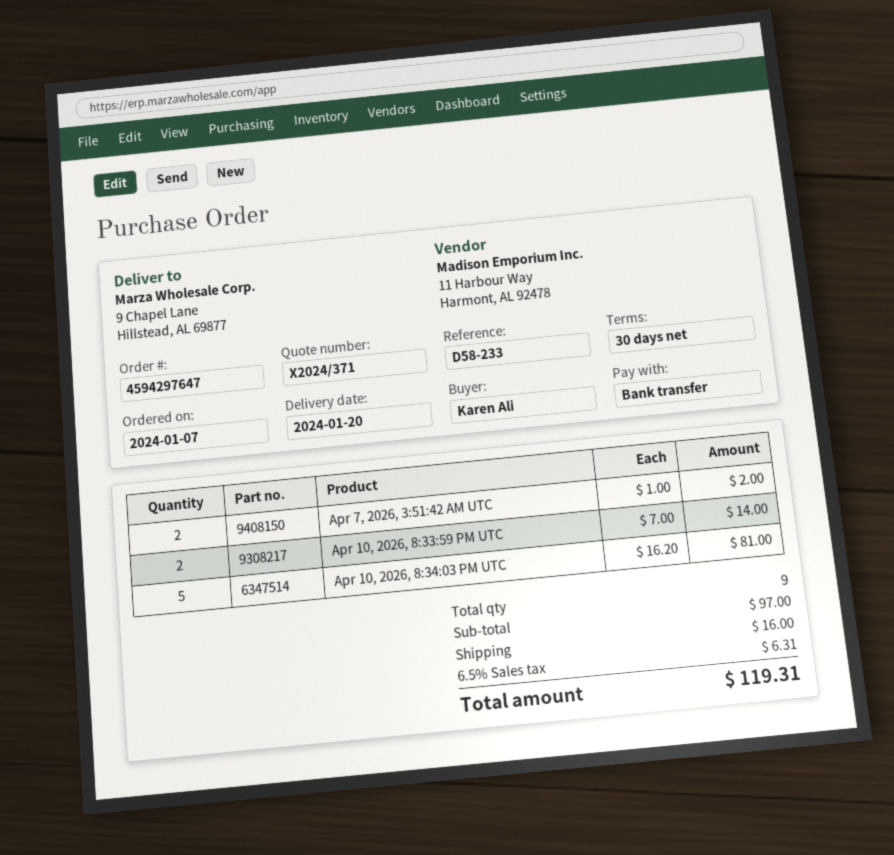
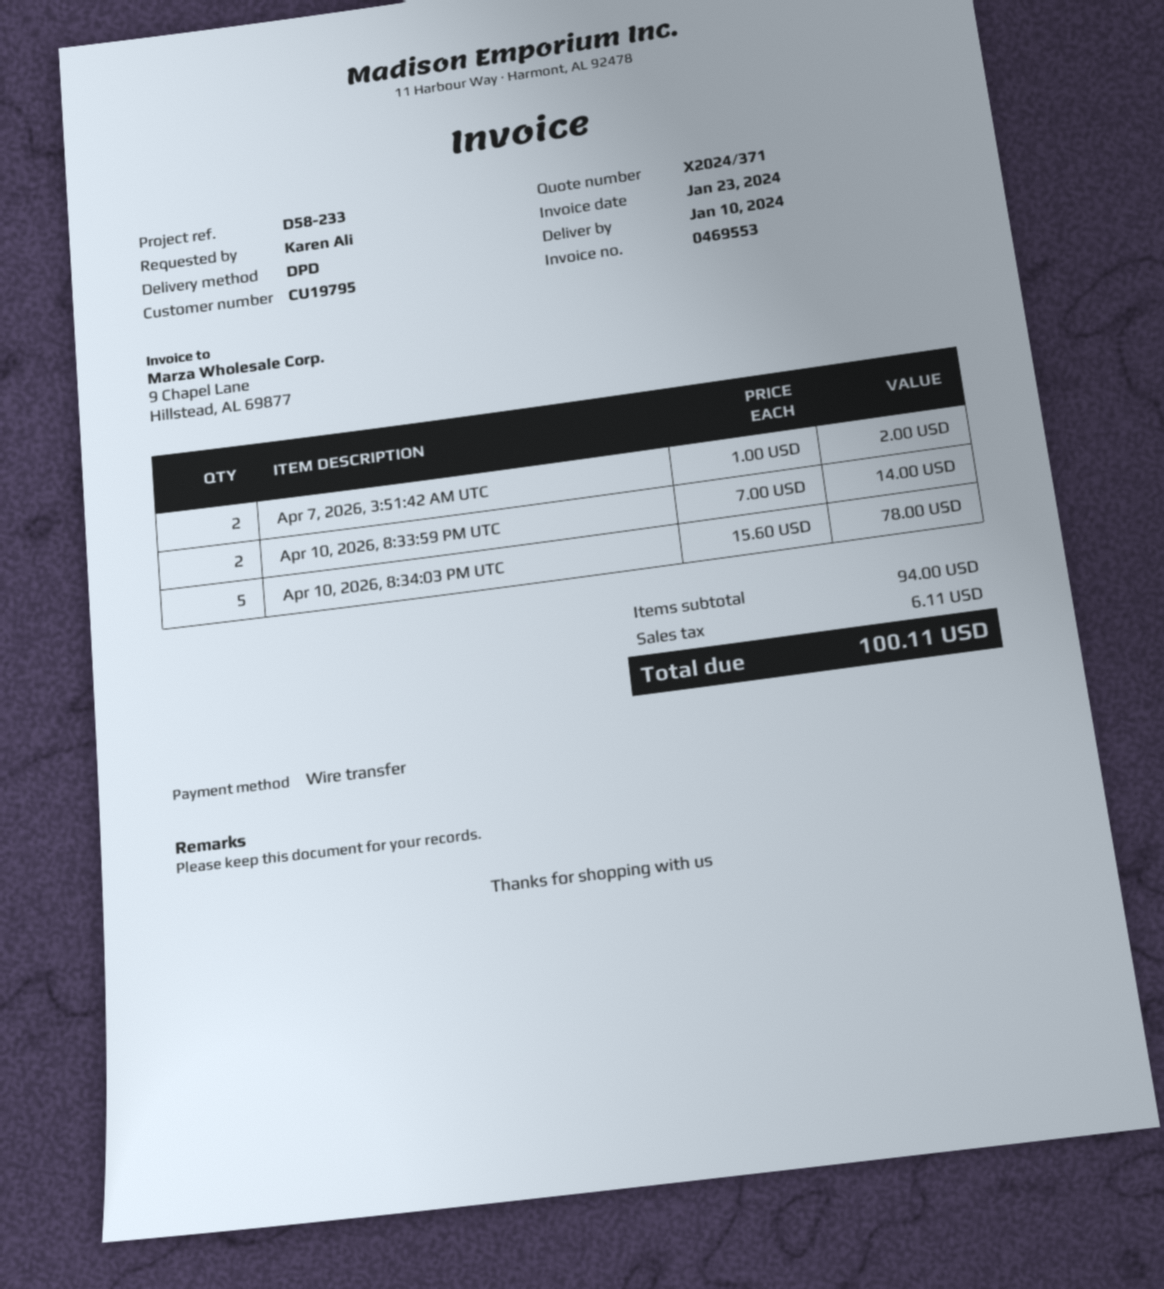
delivery date: 2024-01-20 -> 2024-01-10
Apr 10, 2026, 8:34:03 PM UTC: 5 x 16.20 = 81.00 -> 5 x 15.60 = 78.00
subtotal: 97.00 -> 94.00
shipping: 16.00 -> none
tax: 6.31 -> 6.11
total: 119.31 -> 100.11

